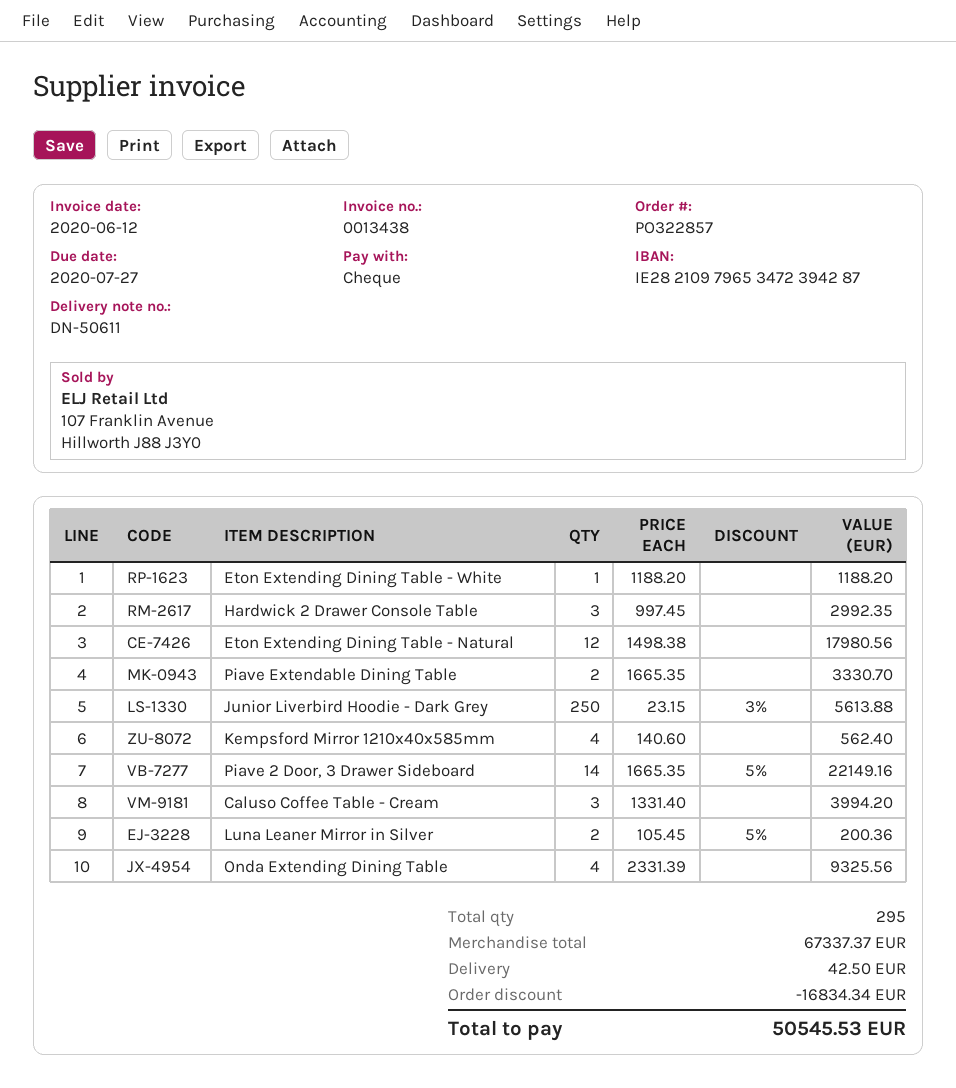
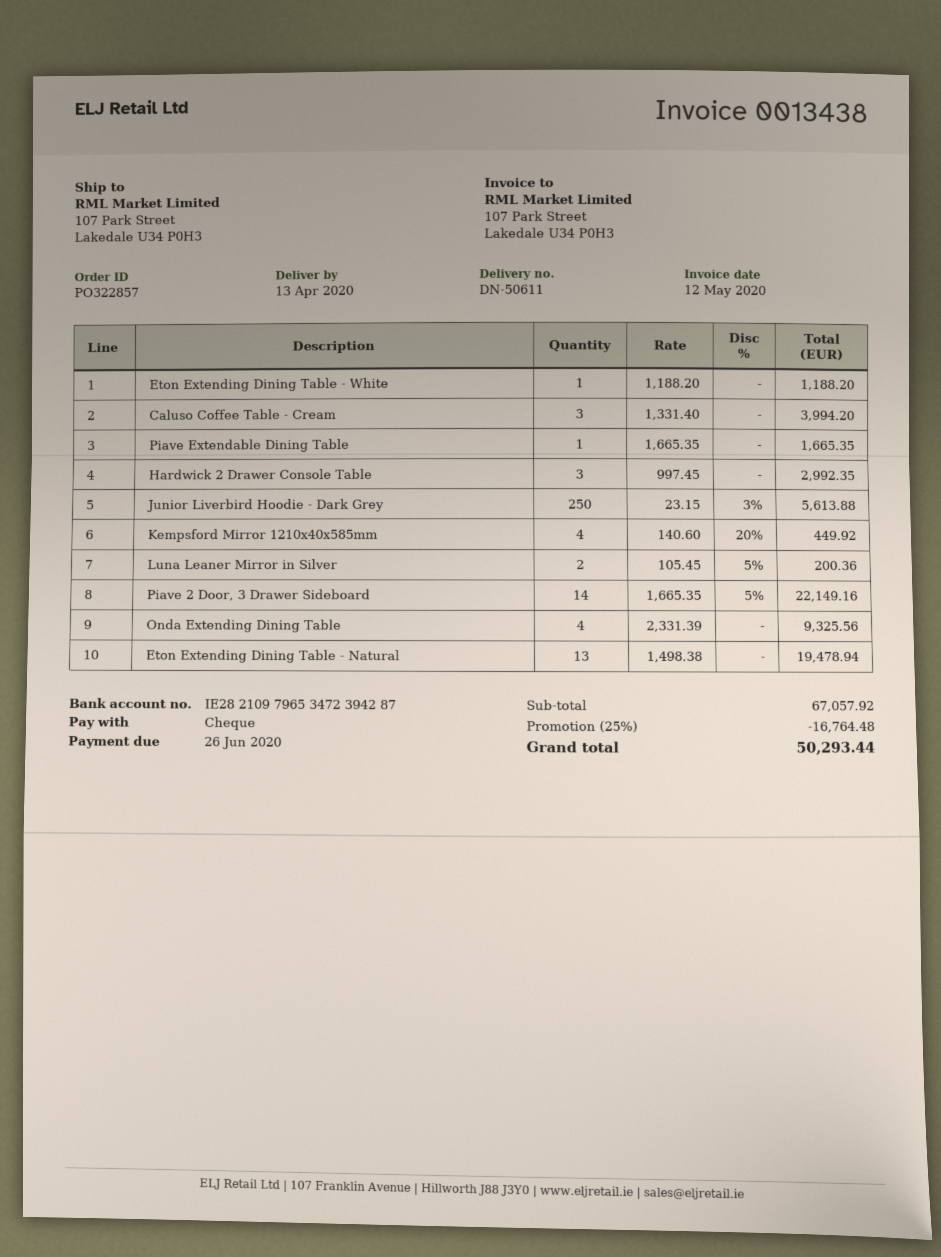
invoice date: 2020-06-12 -> 2020-05-12
due date: 2020-07-27 -> 2020-06-26
Eton Extending Dining Table - Natural: 12 x 1498.38 = 17980.56 -> 13 x 1498.38 = 19478.94
Piave Extendable Dining Table: 2 x 1665.35 = 3330.70 -> 1 x 1665.35 = 1665.35
Kempsford Mirror 1210x40x585mm: 4 x 140.60 = 562.40 -> 4 x 140.60 - 20% = 449.92
subtotal: 67337.37 -> 67057.92
discount: 16834.34 -> 16764.48
shipping: 42.50 -> none
total: 50545.53 -> 50293.44

